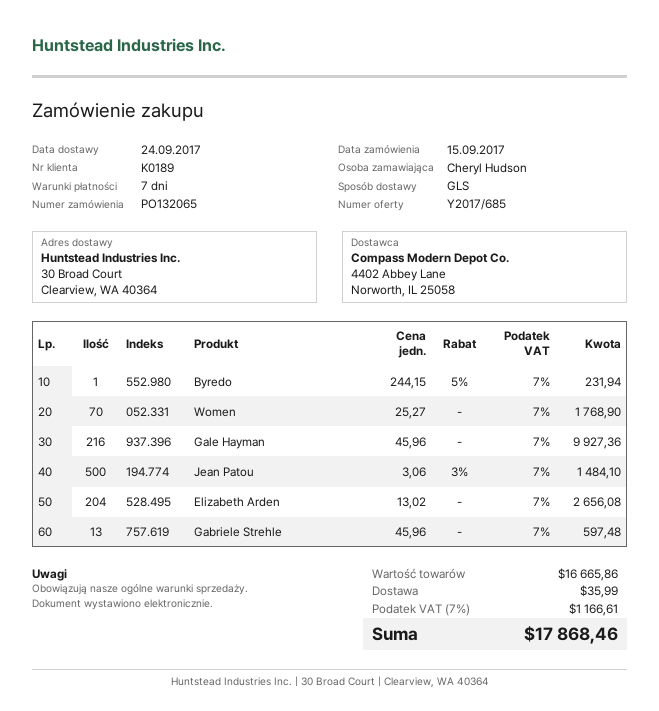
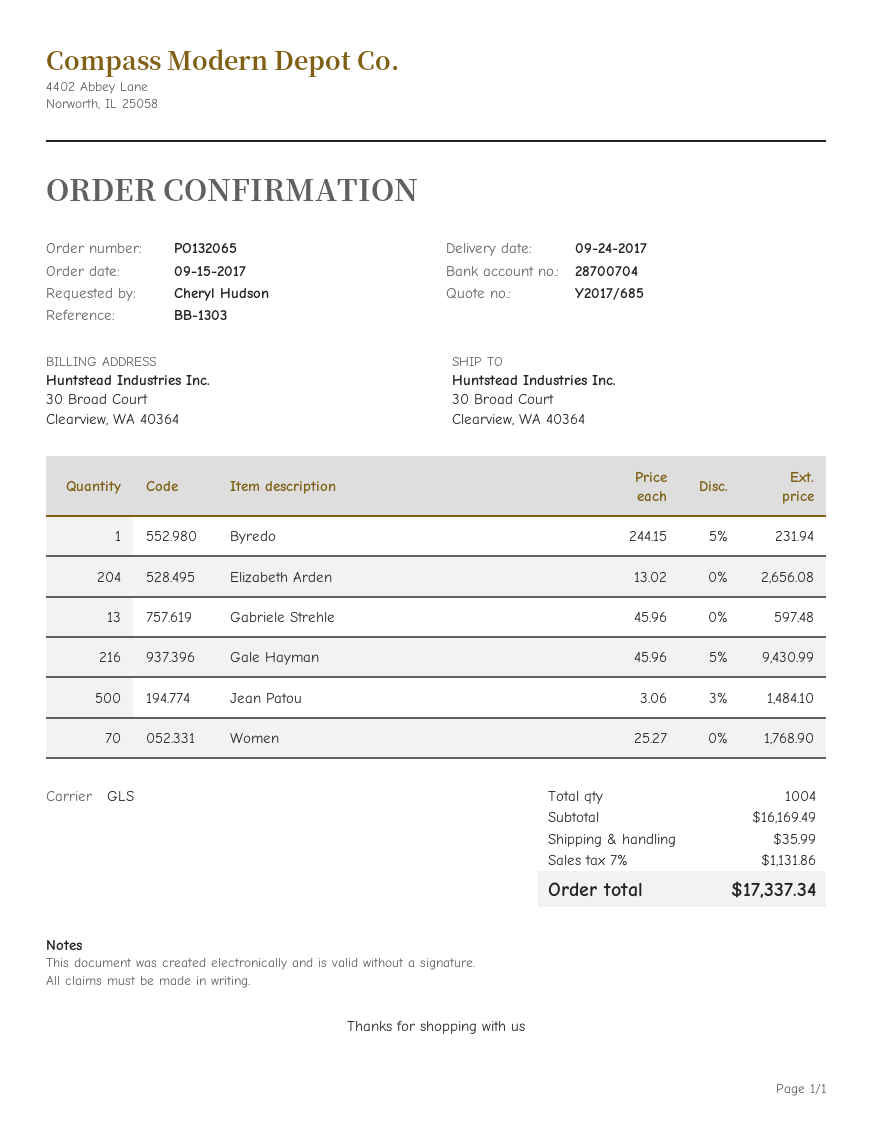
Gale Hayman: 216 x 45.96 = 9927.36 -> 216 x 45.96 - 5% = 9430.99
subtotal: 16665.86 -> 16169.49
tax: 7% = 1166.61 -> 7% = 1131.86
total: 17868.46 -> 17337.34

